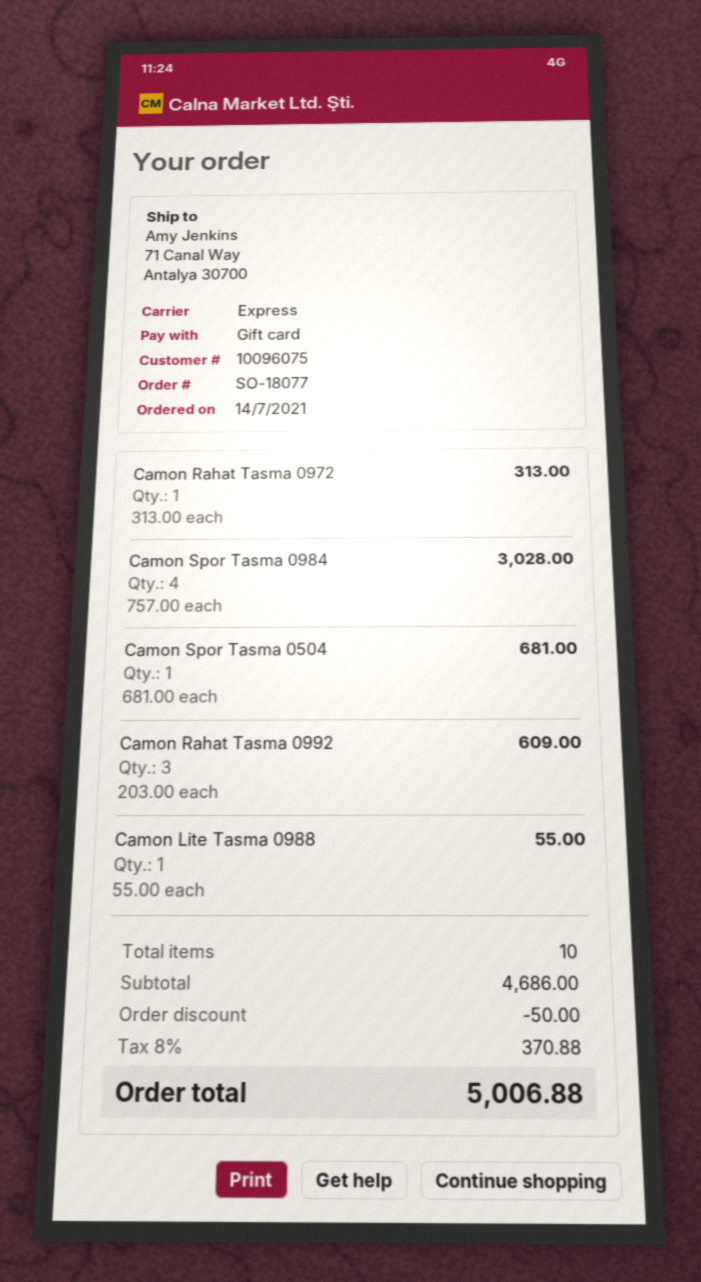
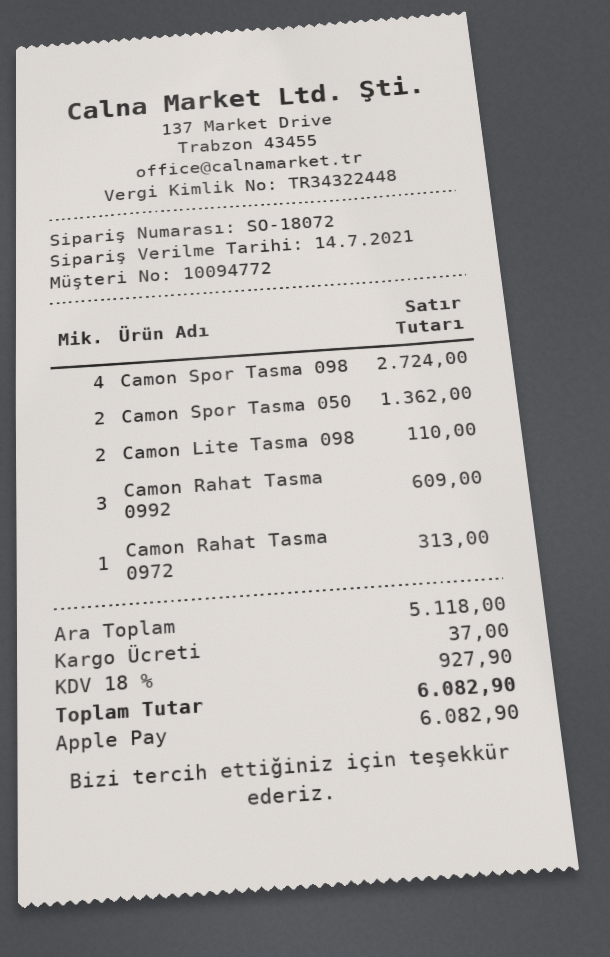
order number: SO-18077 -> SO-18072
customer number: 10096075 -> 10094772
payment method: gift card -> Apple Pay
Camon Spor Tasma 0984: 4 for 3028.00 -> 4 for 2724.00
Camon Spor Tasma 0504: 1 for 681.00 -> 2 for 1362.00
Camon Lite Tasma 0988: 1 for 55.00 -> 2 for 110.00
subtotal: 4686.00 -> 5118.00
discount: 50.00 -> none
shipping: none -> 37.00
tax: 8% = 370.88 -> 18% = 927.90
total: 5006.88 -> 6082.90

